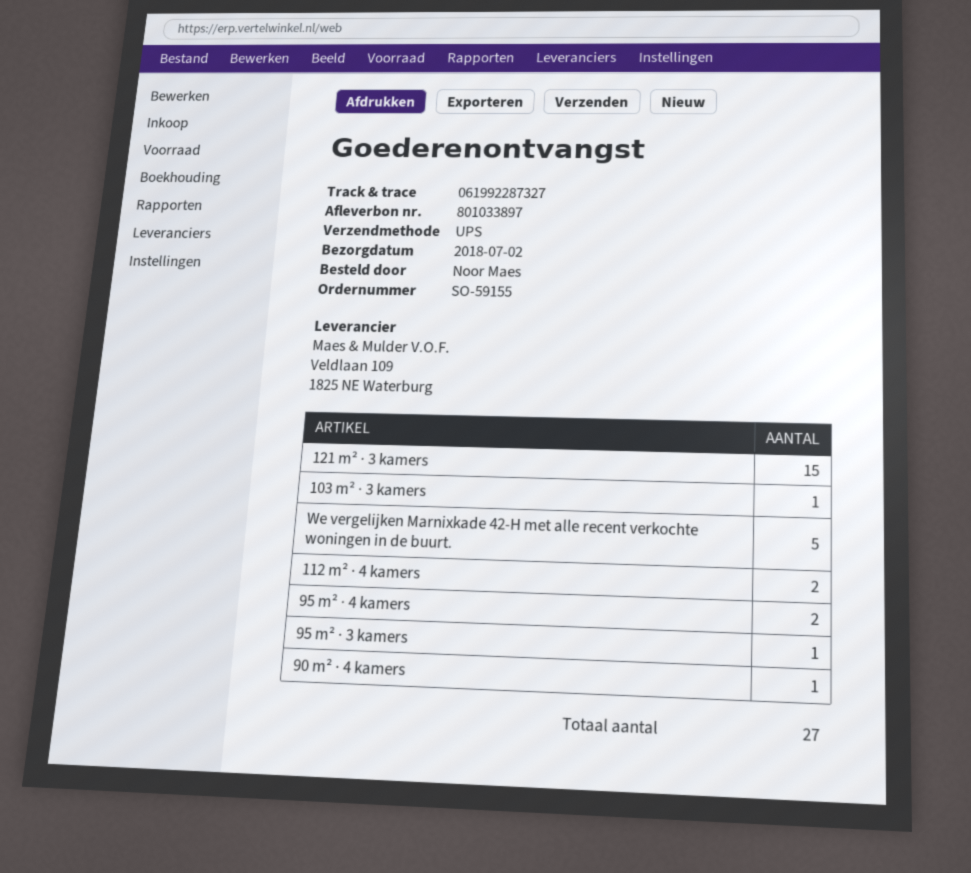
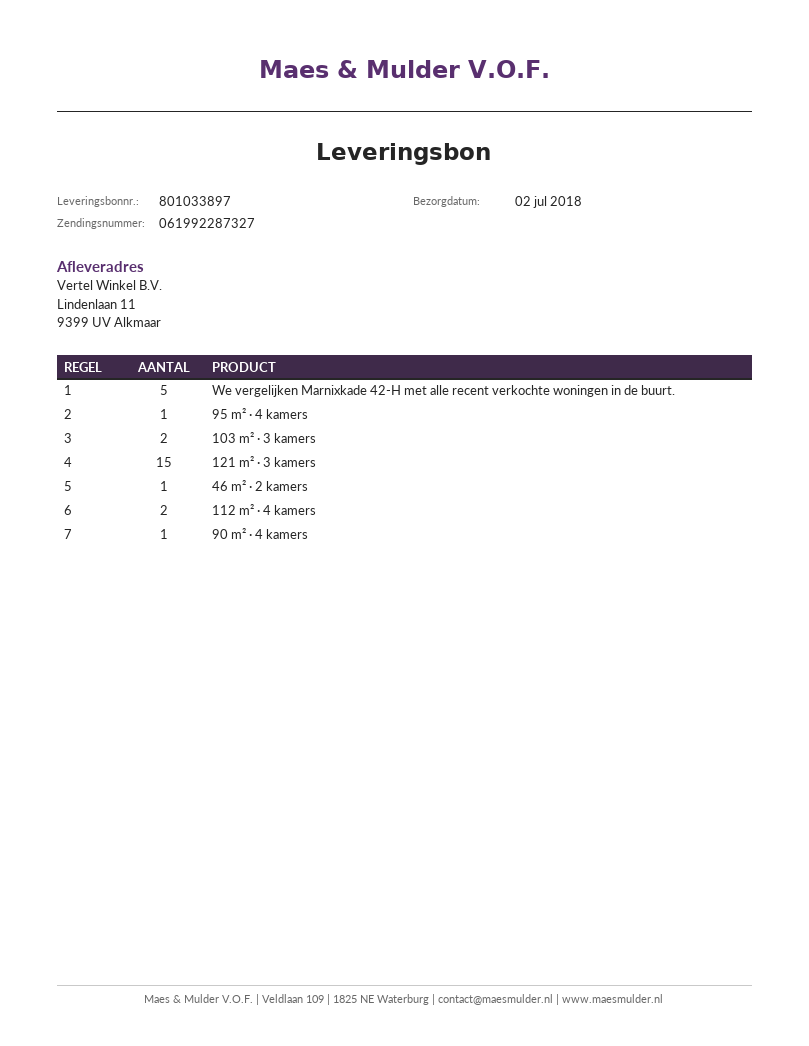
103 m² · 3 kamers: 1 -> 2
95 m² · 4 kamers: 2 -> 1
95 m² · 3 kamers: 1 -> none
46 m² · 2 kamers: none -> 1

